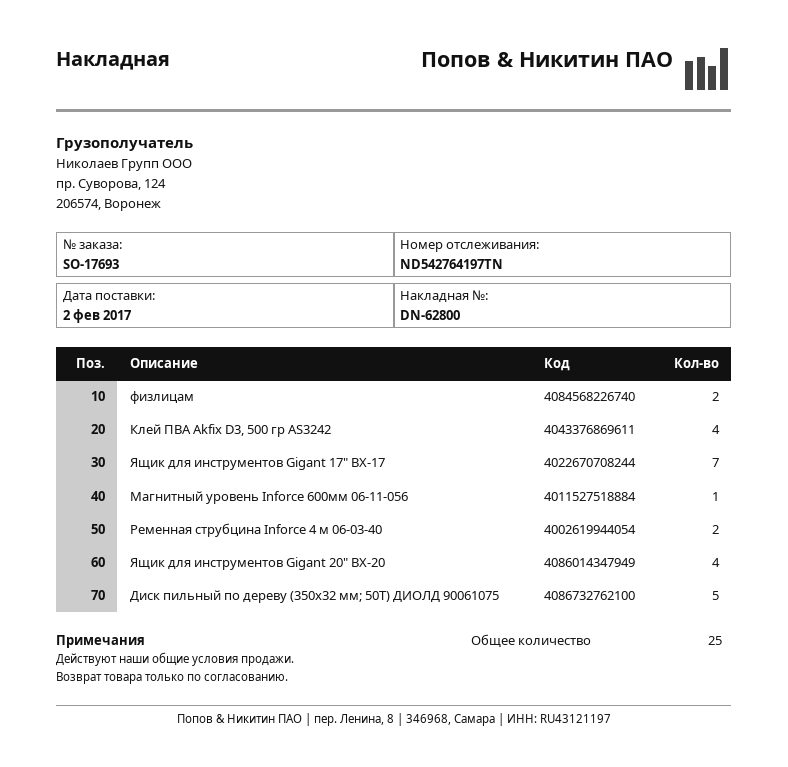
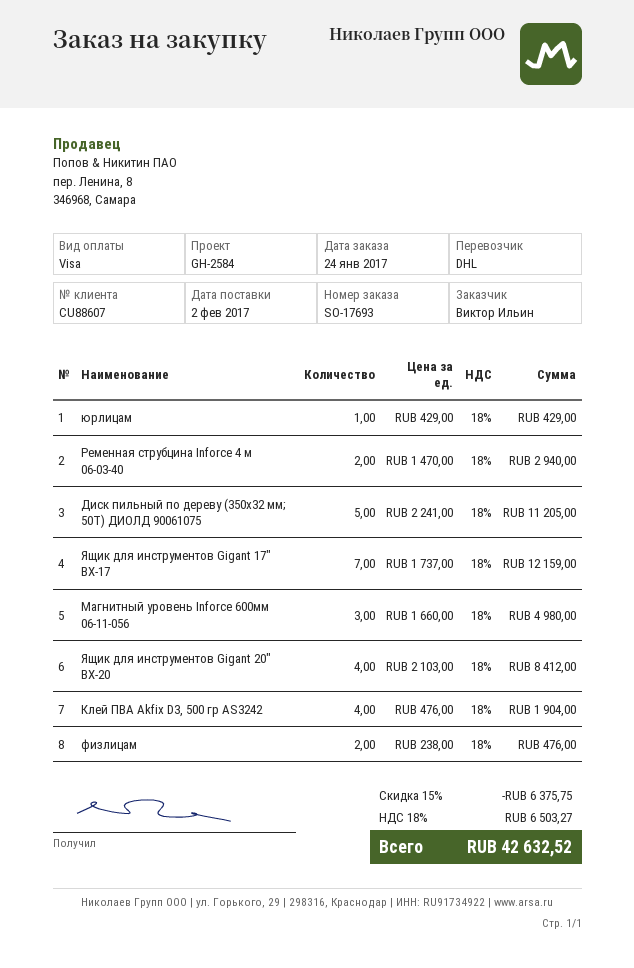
Магнитный уровень Inforce 600мм 06-11-056: 1 -> 3
юрлицам: none -> 1

